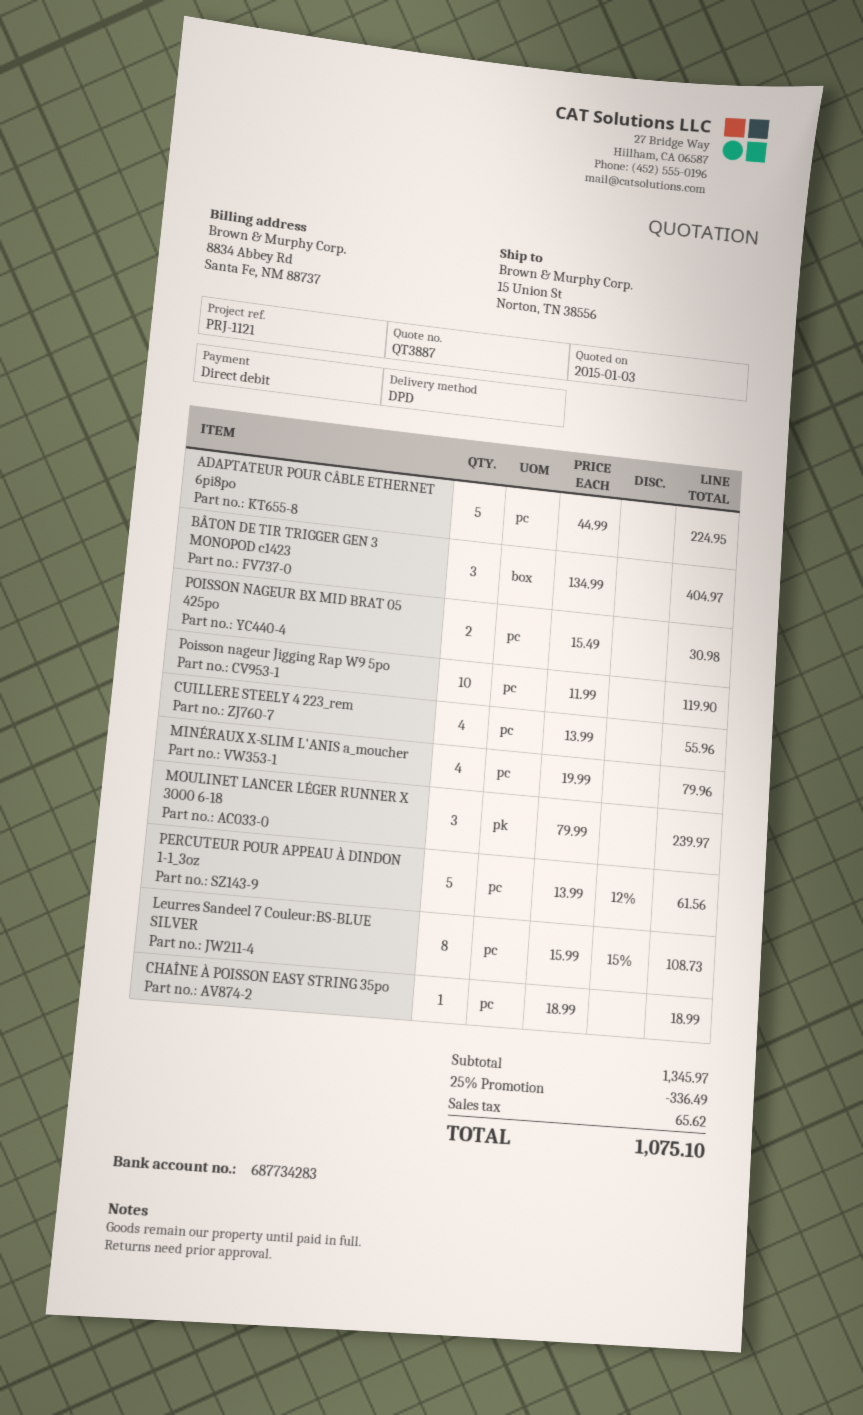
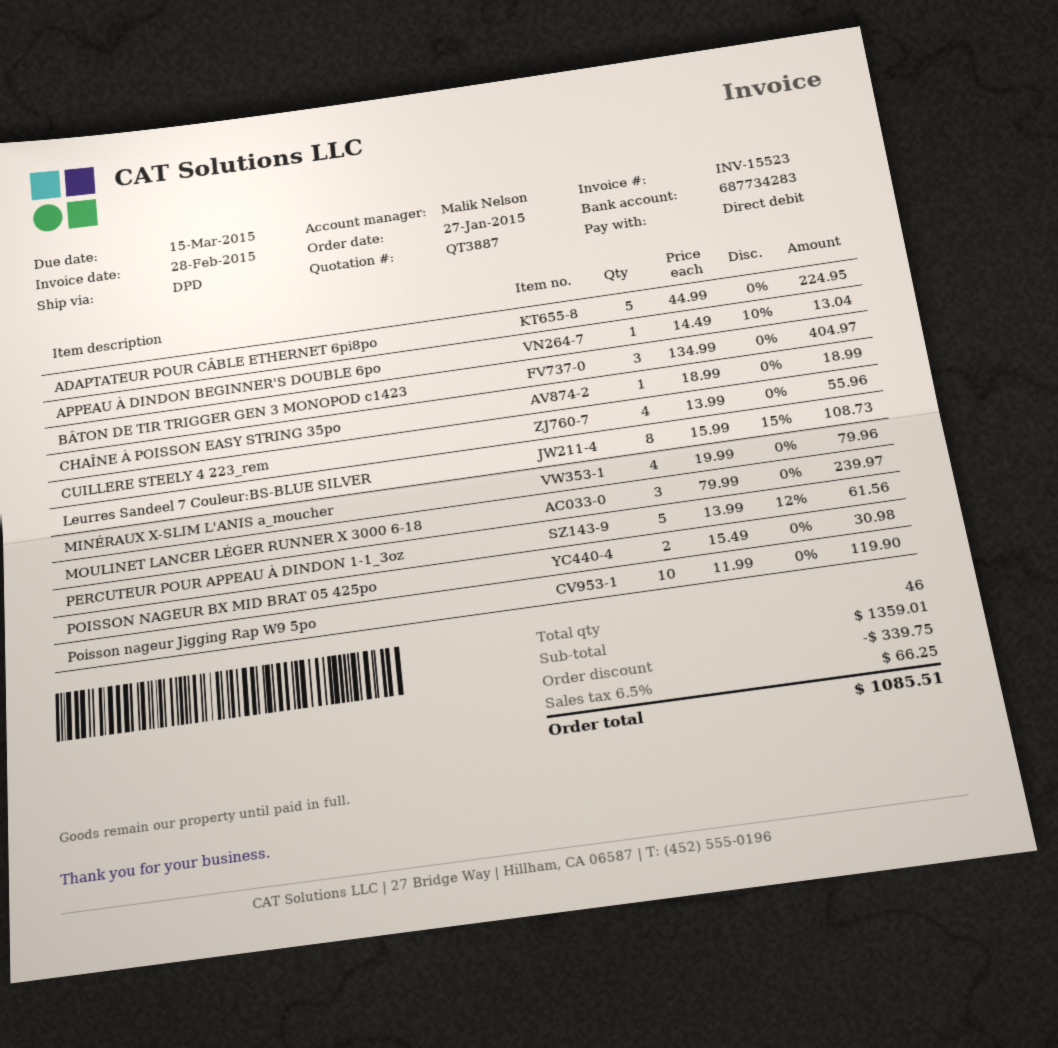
APPEAU À DINDON BEGINNER'S DOUBLE 6po: none -> 1 x 14.49 - 10% = 13.04
subtotal: 1345.97 -> 1359.01
discount: 336.49 -> 339.75
tax: 65.62 -> 66.25
total: 1075.10 -> 1085.51

